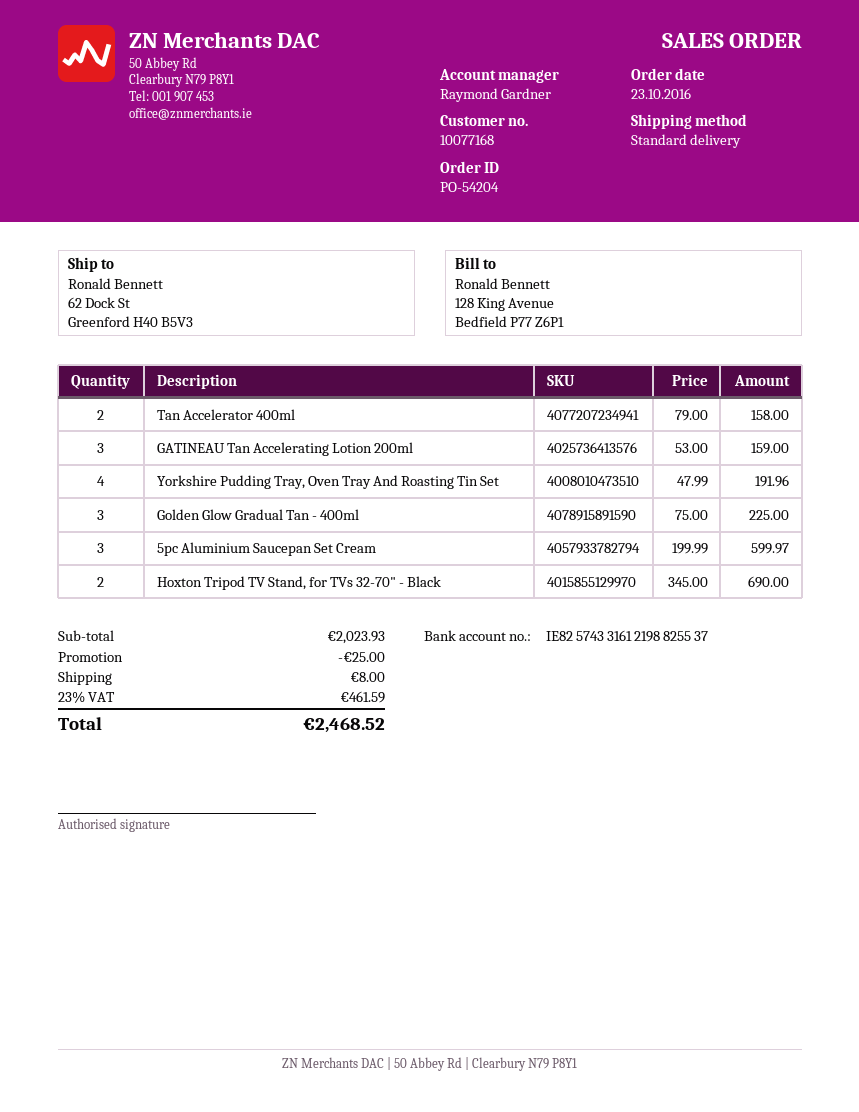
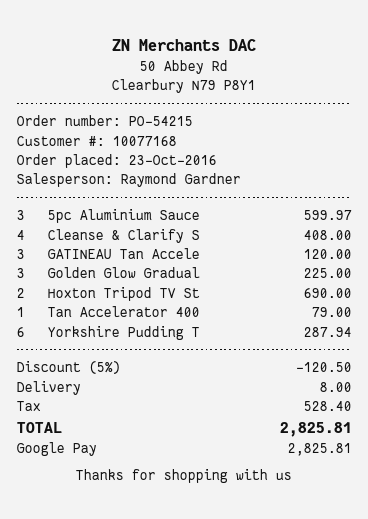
order number: PO-54204 -> PO-54215
Tan Accelerator 400ml: 2 for 158.00 -> 1 for 79.00
GATINEAU Tan Accelerating Lotion 200ml: 3 for 159.00 -> 3 for 120.00
Yorkshire Pudding Tray, Oven Tray And Roasting Tin Set: 4 for 191.96 -> 6 for 287.94
Cleanse & Clarify S: none -> 4 for 408.00
discount: 25.00 -> 120.50
tax: 461.59 -> 528.40
total: 2468.52 -> 2825.81

